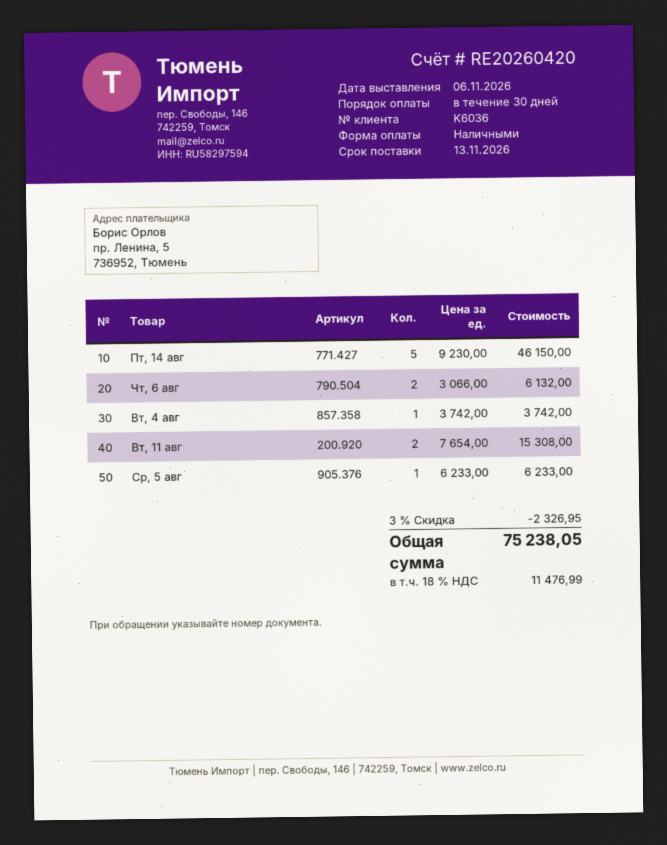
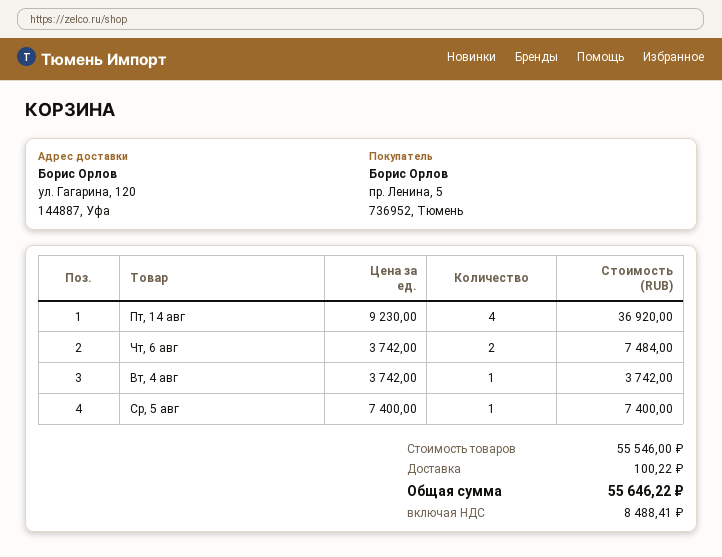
Пт, 14 авг: 5 x 9230.00 = 46150.00 -> 4 x 9230.00 = 36920.00
Чт, 6 авг: 2 x 3066.00 = 6132.00 -> 2 x 3742.00 = 7484.00
Вт, 11 авг: 2 x 7654.00 = 15308.00 -> none
Ср, 5 авг: 1 x 6233.00 = 6233.00 -> 1 x 7400.00 = 7400.00
discount: 3% = 2326.95 -> none
shipping: none -> 100.22
tax: 11476.99 -> 8488.41
total: 75238.05 -> 55646.22

